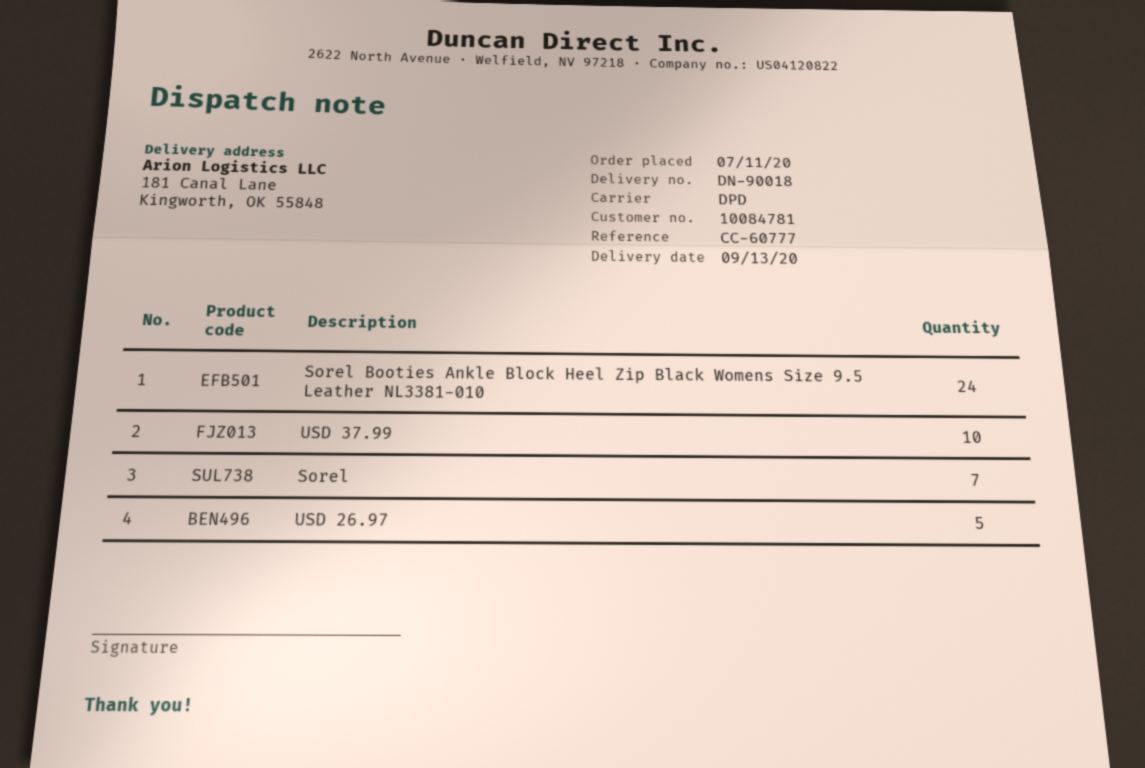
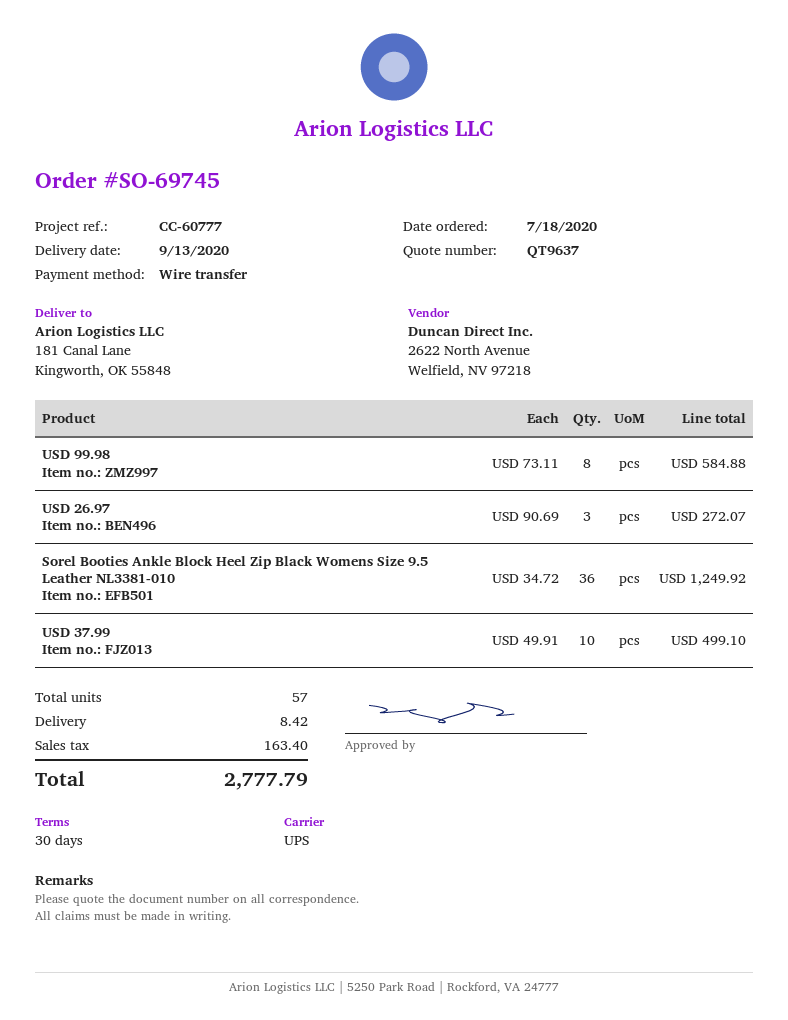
order date: 2020-07-11 -> 2020-07-18
shipping method: DPD -> UPS
Sorel Booties Ankle Block Heel Zip Black Womens Size 9.5 Leather NL3381-010: 24 -> 36
Sorel: 7 -> none
USD 26.97: 5 -> 3
USD 99.98: none -> 8

